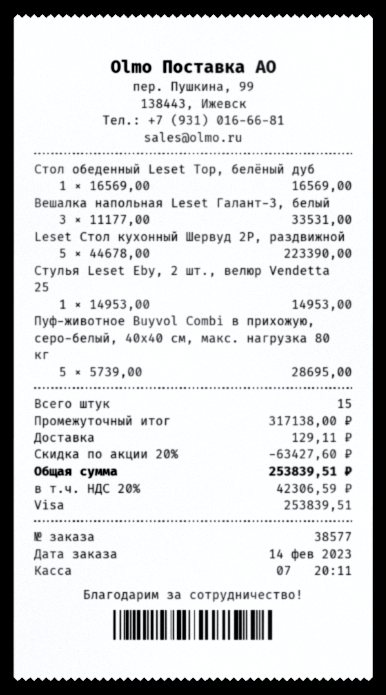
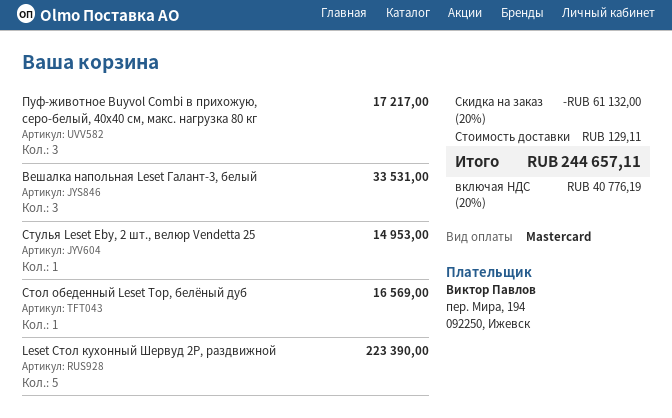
payment method: Visa -> Mastercard
Пуф-животное Buyvol Combi в прихожую, серо-белый, 40x40 см, макс. нагрузка 80 кг: 5 for 28695.00 -> 3 for 17217.00
discount: 20% = 63427.60 -> 20% = 61132.00
tax: 20% = 42306.59 -> 20% = 40776.19
total: 253839.51 -> 244657.11

